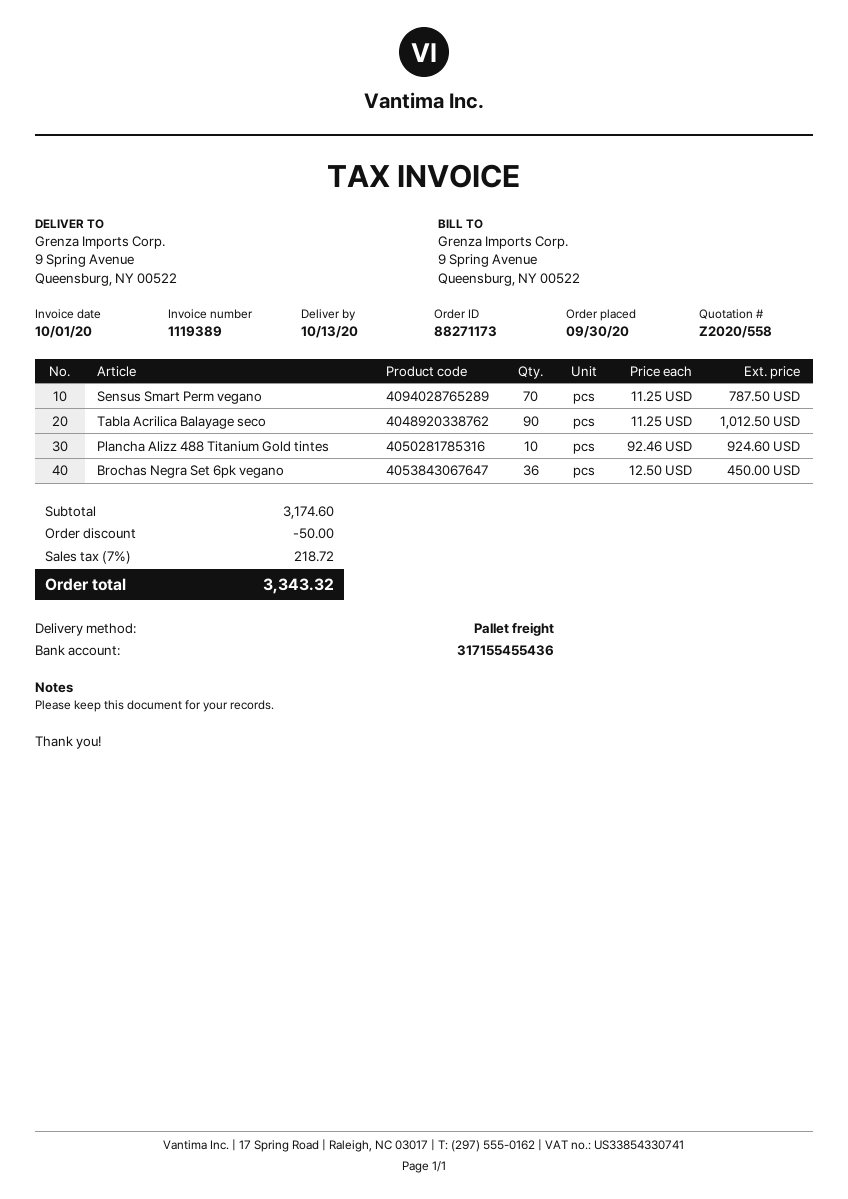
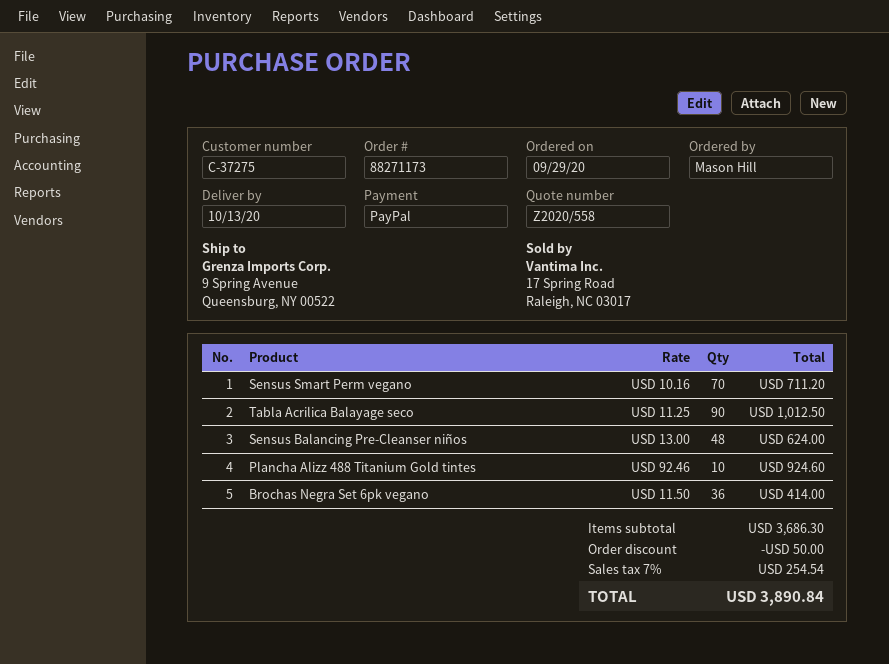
order date: 2020-09-30 -> 2020-09-29
Sensus Smart Perm vegano: 70 x 11.25 = 787.50 -> 70 x 10.16 = 711.20
Brochas Negra Set 6pk vegano: 36 x 12.50 = 450.00 -> 36 x 11.50 = 414.00
Sensus Balancing Pre-Cleanser niños: none -> 48 x 13.00 = 624.00
subtotal: 3174.60 -> 3686.30
tax: 7% = 218.72 -> 7% = 254.54
total: 3343.32 -> 3890.84

